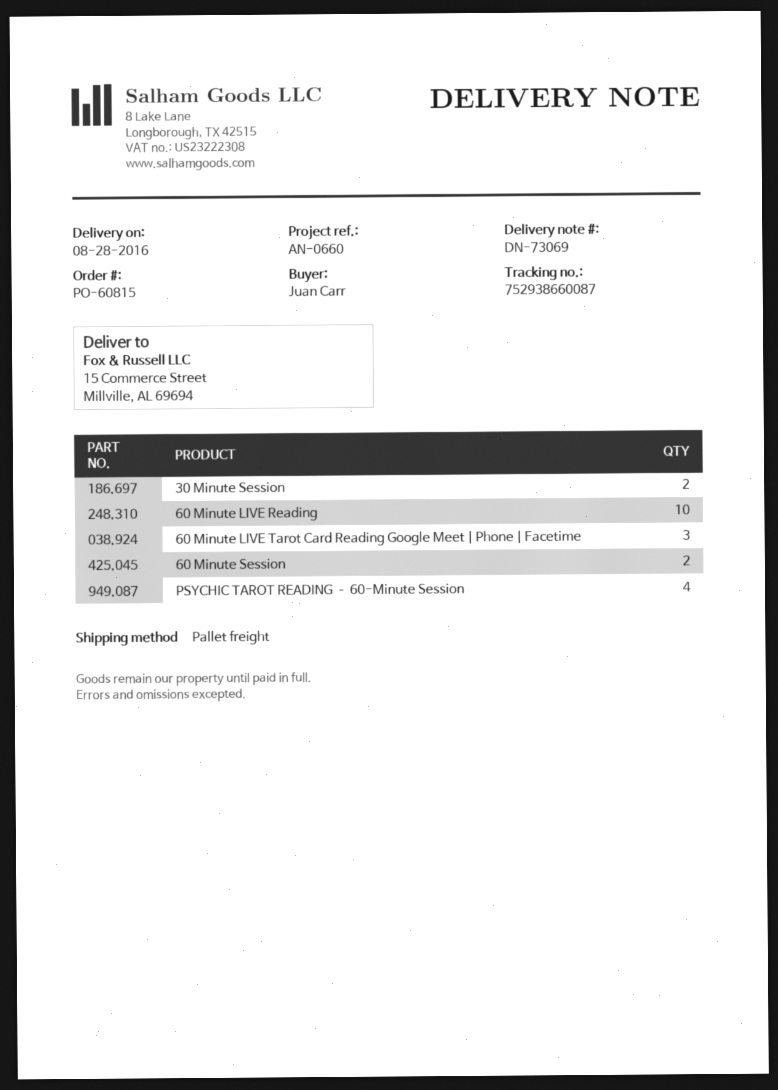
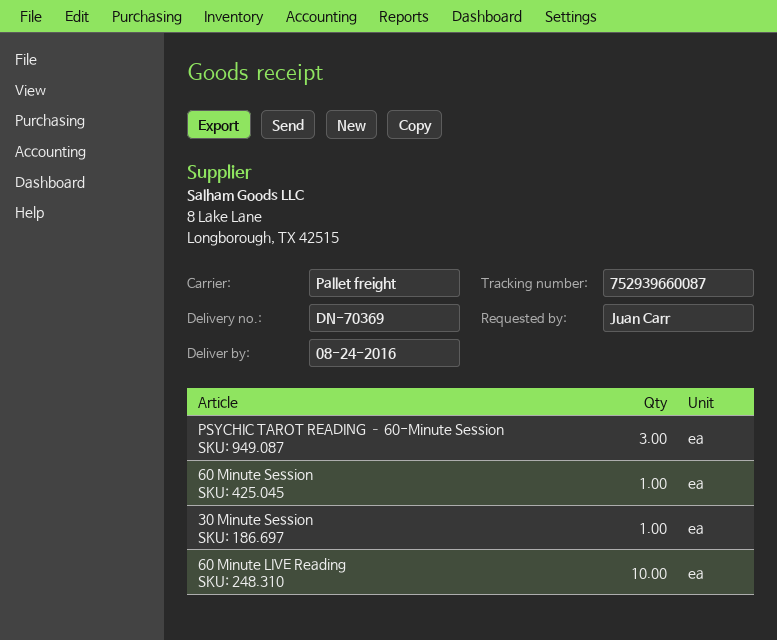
delivery note number: DN-73069 -> DN-70369
delivery date: 2016-08-28 -> 2016-08-24
tracking number: 752938660087 -> 752939660087
30 Minute Session: 2 -> 1
60 Minute LIVE Tarot Card Reading Google Meet | Phone | Facetime: 3 -> none
60 Minute Session: 2 -> 1
PSYCHIC TAROT READING – 60-Minute Session: 4 -> 3

